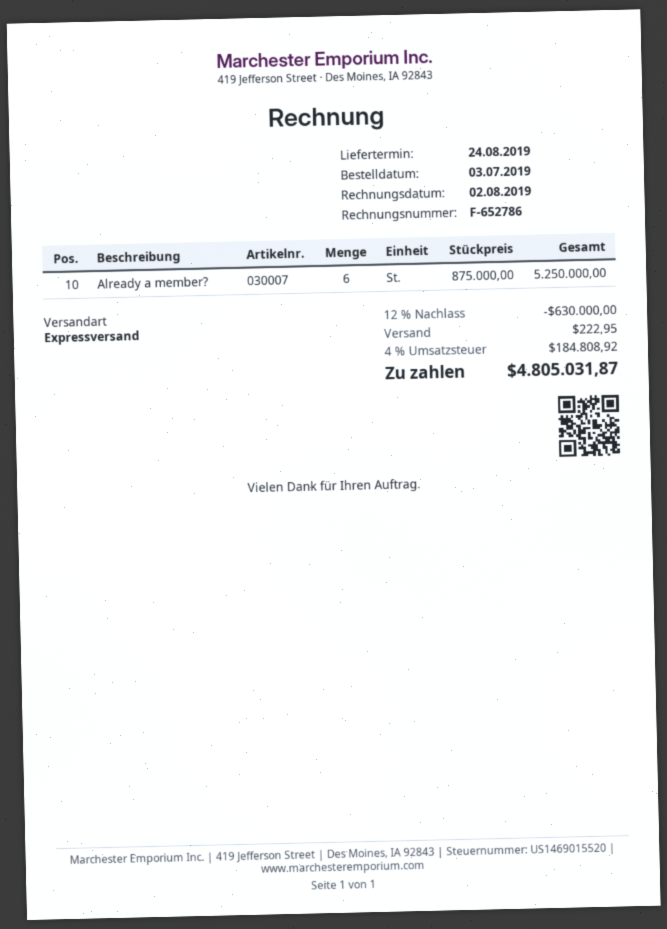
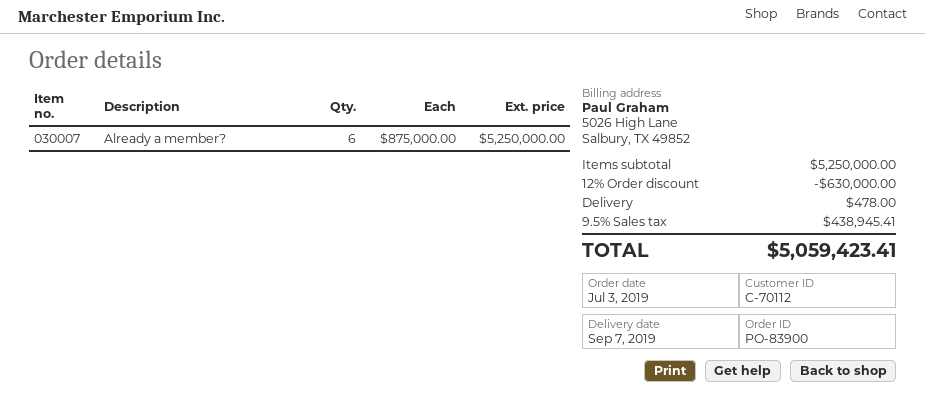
delivery date: 2019-08-24 -> 2019-09-07
shipping: 222.95 -> 478.00
tax: 4% = 184808.92 -> 9.5% = 438945.41
total: 4805031.87 -> 5059423.41

